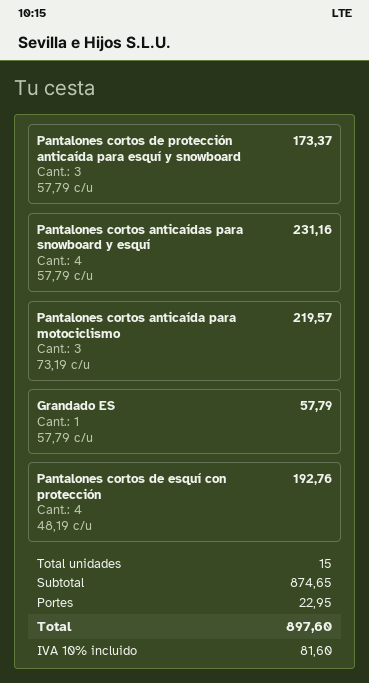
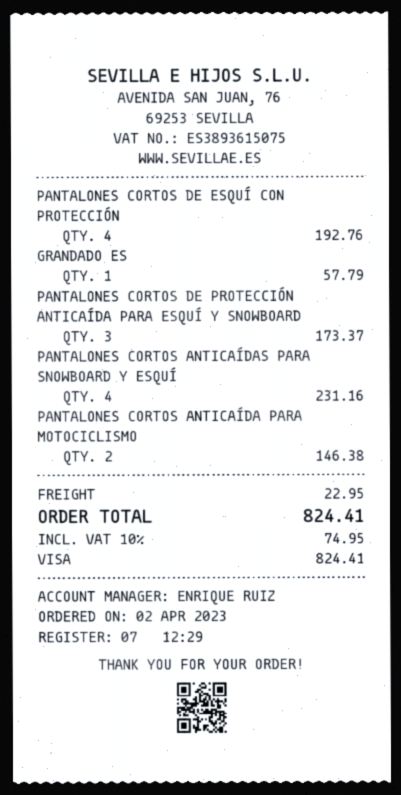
Pantalones cortos anticaída para motociclismo: 3 for 219.57 -> 2 for 146.38
tax: 10% = 81.60 -> 10% = 74.95
total: 897.60 -> 824.41

